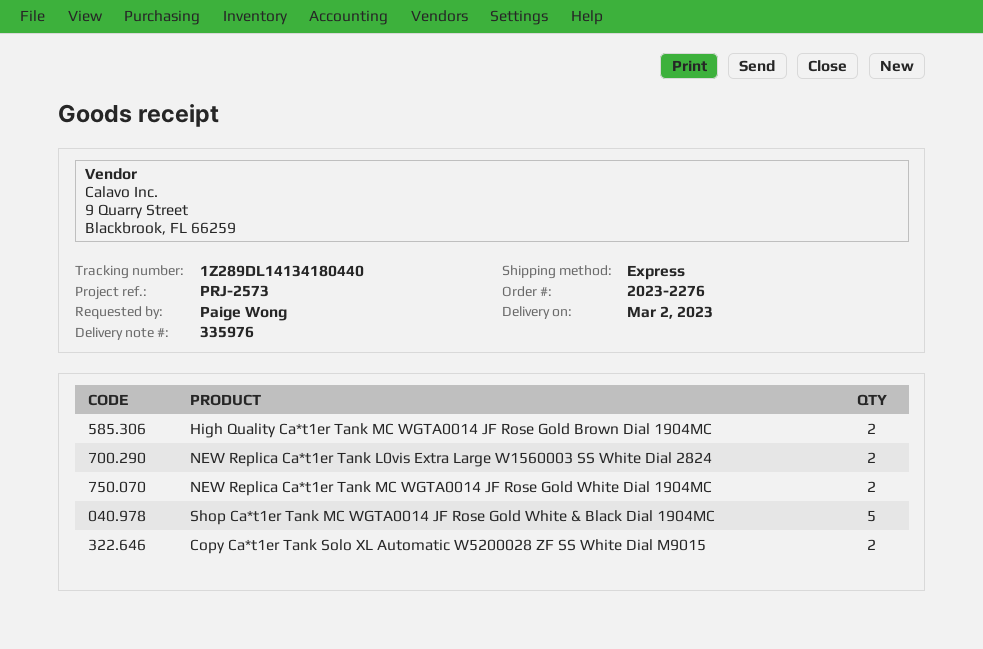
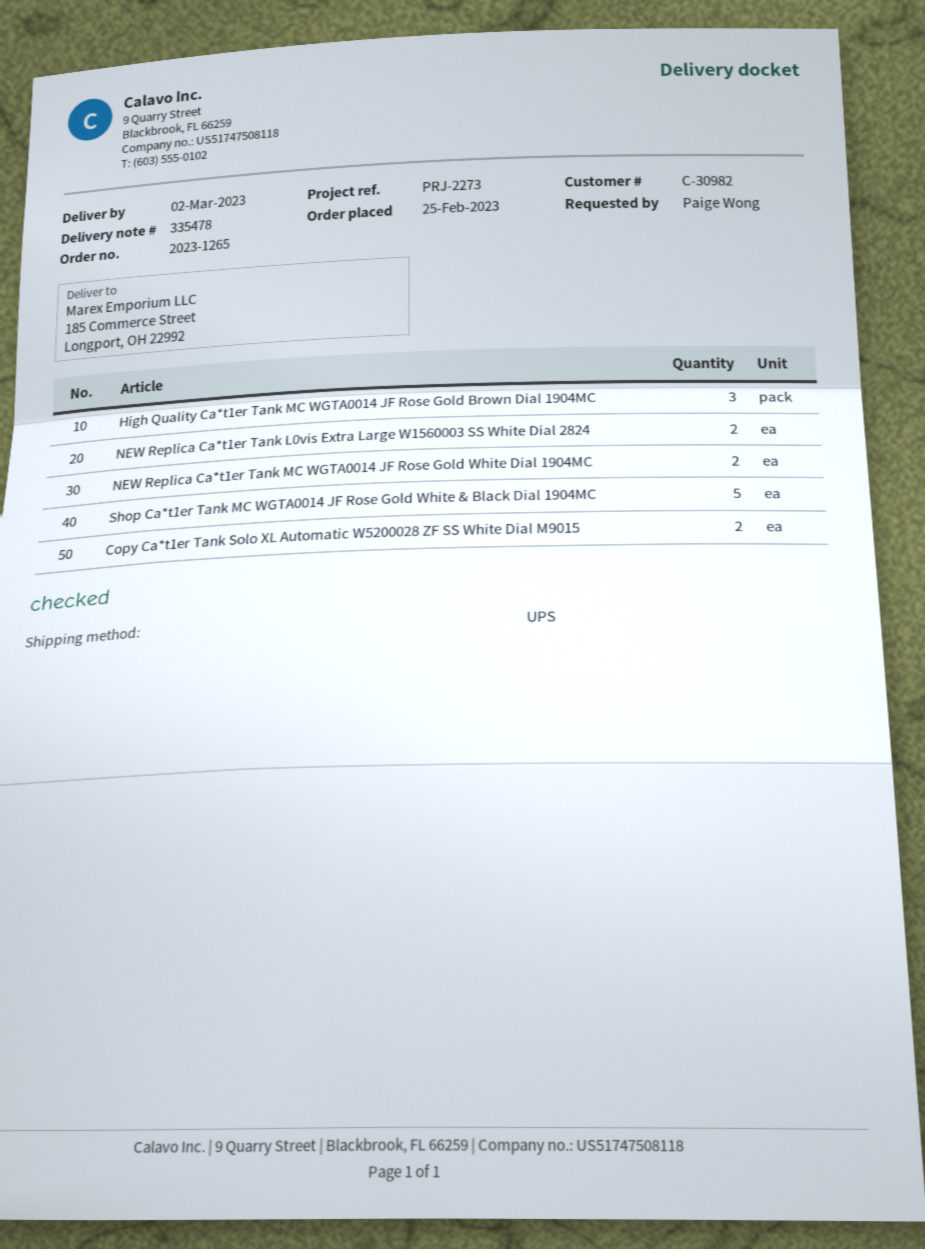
order number: 2023-2276 -> 2023-1265
delivery note number: 335976 -> 335478
reference: PRJ-2573 -> PRJ-2273
shipping method: express -> UPS
High Quality Ca*t1er Tank MC WGTA0014 JF Rose Gold Brown Dial 1904MC: 2 -> 3

